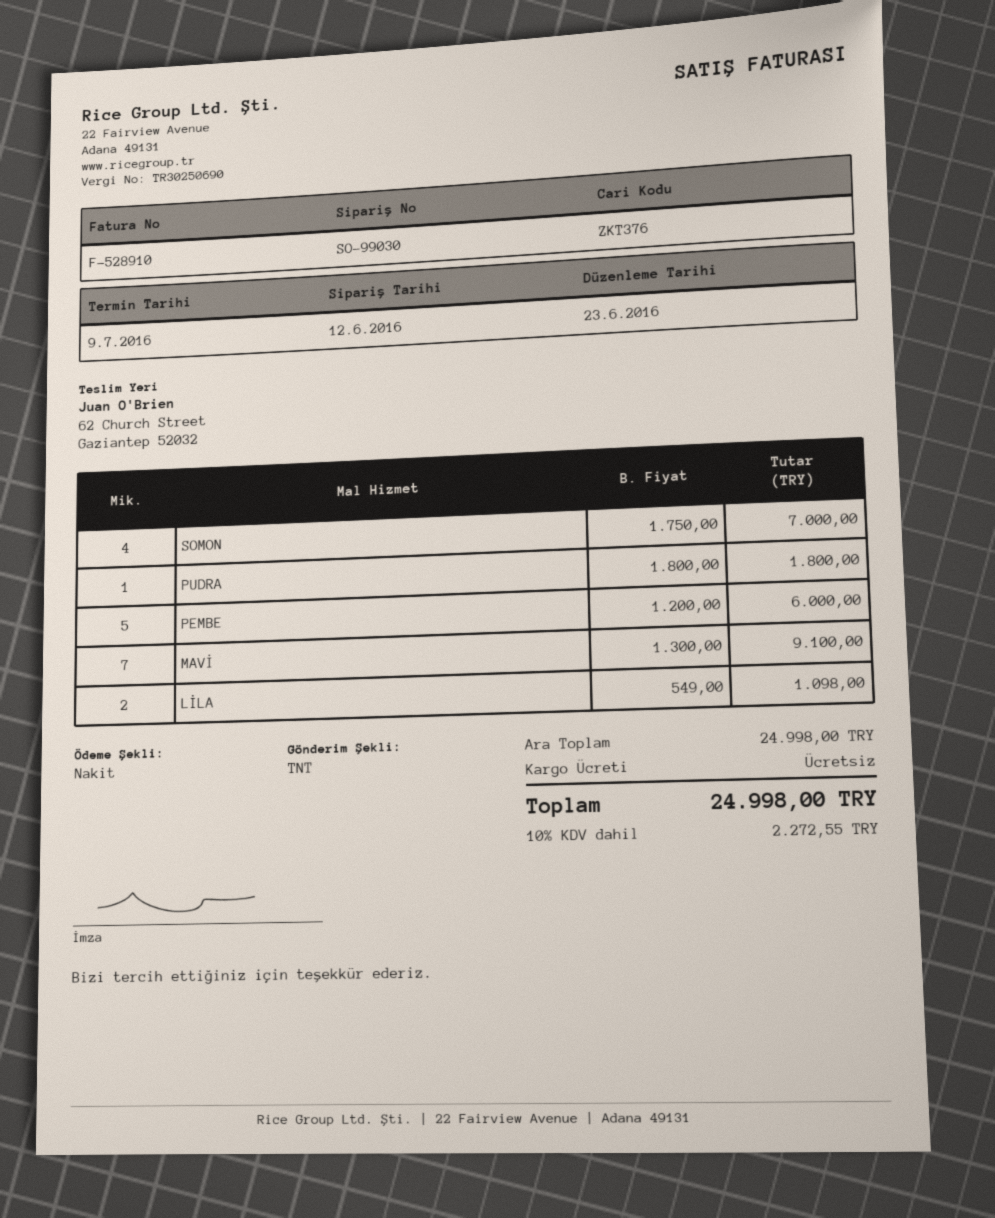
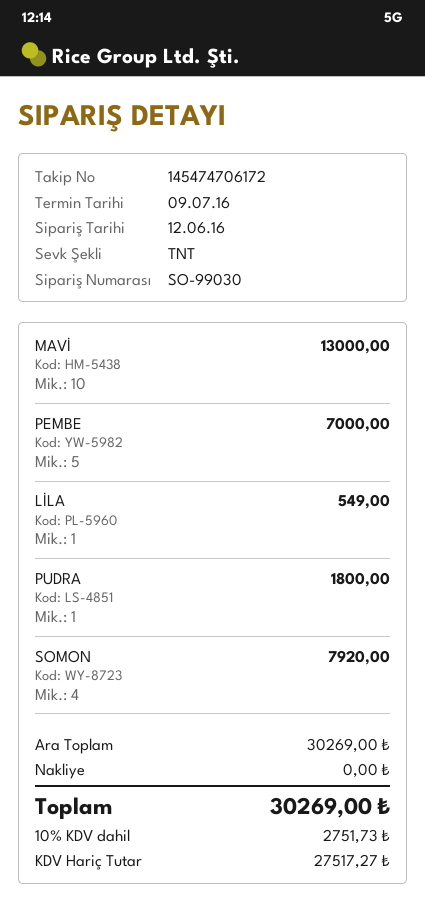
SOMON: 4 for 7000.00 -> 4 for 7920.00
PEMBE: 5 for 6000.00 -> 5 for 7000.00
MAVİ: 7 for 9100.00 -> 10 for 13000.00
LİLA: 2 for 1098.00 -> 1 for 549.00
subtotal: 24998.00 -> 30269.00
tax: 10% = 2272.55 -> 10% = 2751.73
total: 24998.00 -> 30269.00

